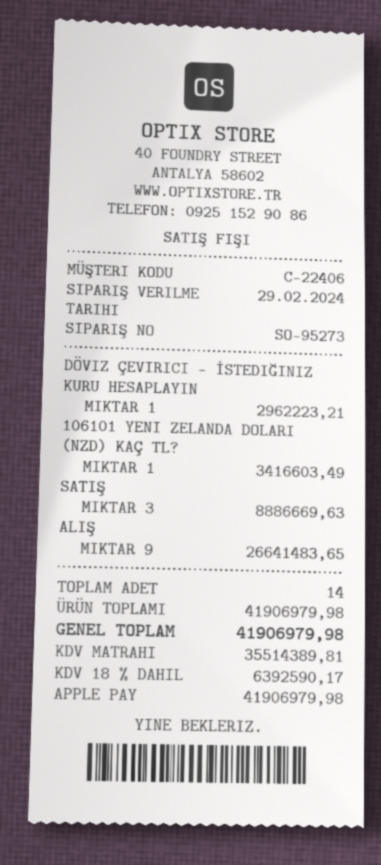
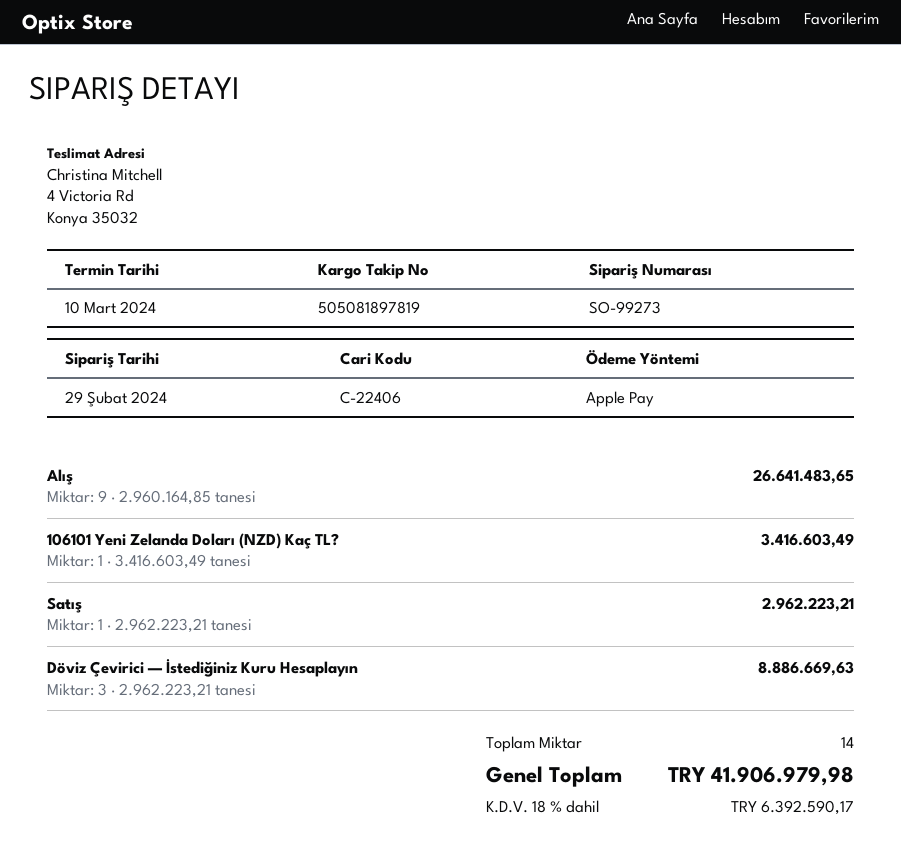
order number: SO-95273 -> SO-99273
DÖVIZ ÇEVIRICI — İSTEDIĞINIZ KURU HESAPLAYIN: 1 for 2962223.21 -> 3 for 8886669.63
SATIŞ: 3 for 8886669.63 -> 1 for 2962223.21

